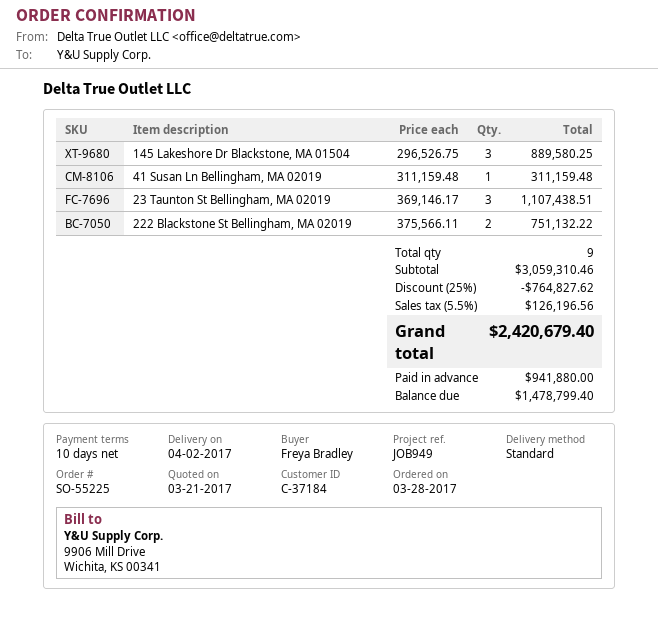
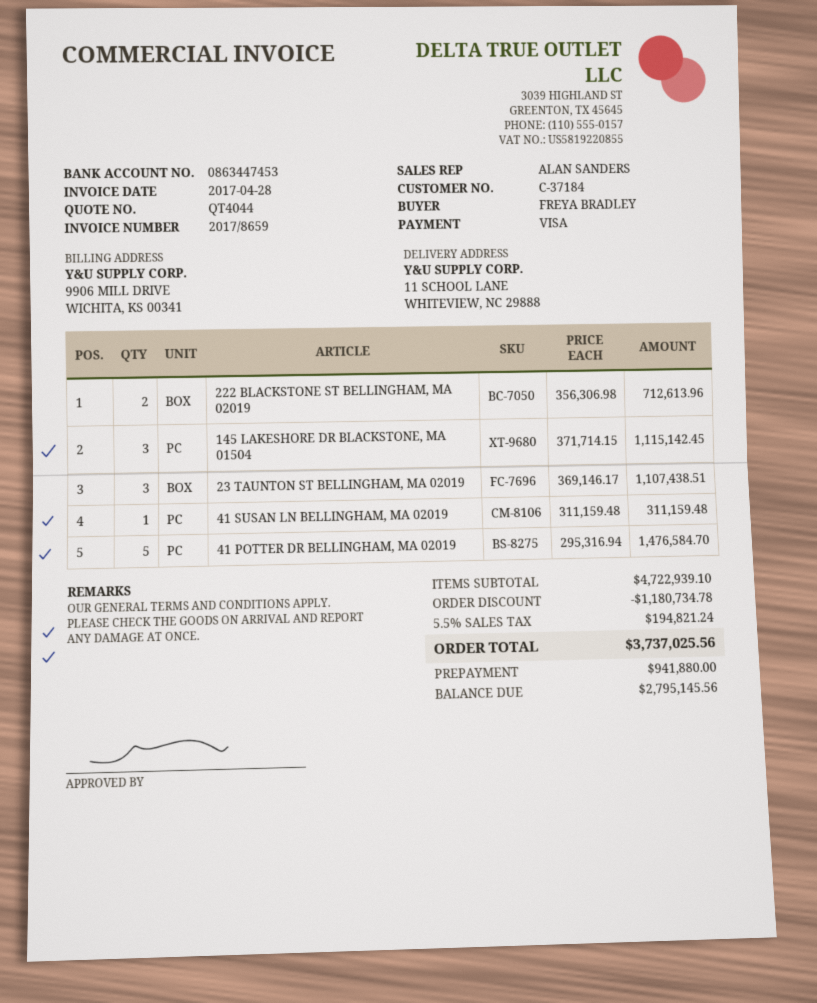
145 Lakeshore Dr Blackstone, MA 01504: 3 x 296526.75 = 889580.25 -> 3 x 371714.15 = 1115142.45
222 Blackstone St Bellingham, MA 02019: 2 x 375566.11 = 751132.22 -> 2 x 356306.98 = 712613.96
41 POTTER DR BELLINGHAM, MA 02019: none -> 5 x 295316.94 = 1476584.70
subtotal: 3059310.46 -> 4722939.10
discount: 764827.62 -> 1180734.78
tax: 5.5% = 126196.56 -> 5.5% = 194821.24
total: 2420679.40 -> 3737025.56
balance: 1478799.40 -> 2795145.56

